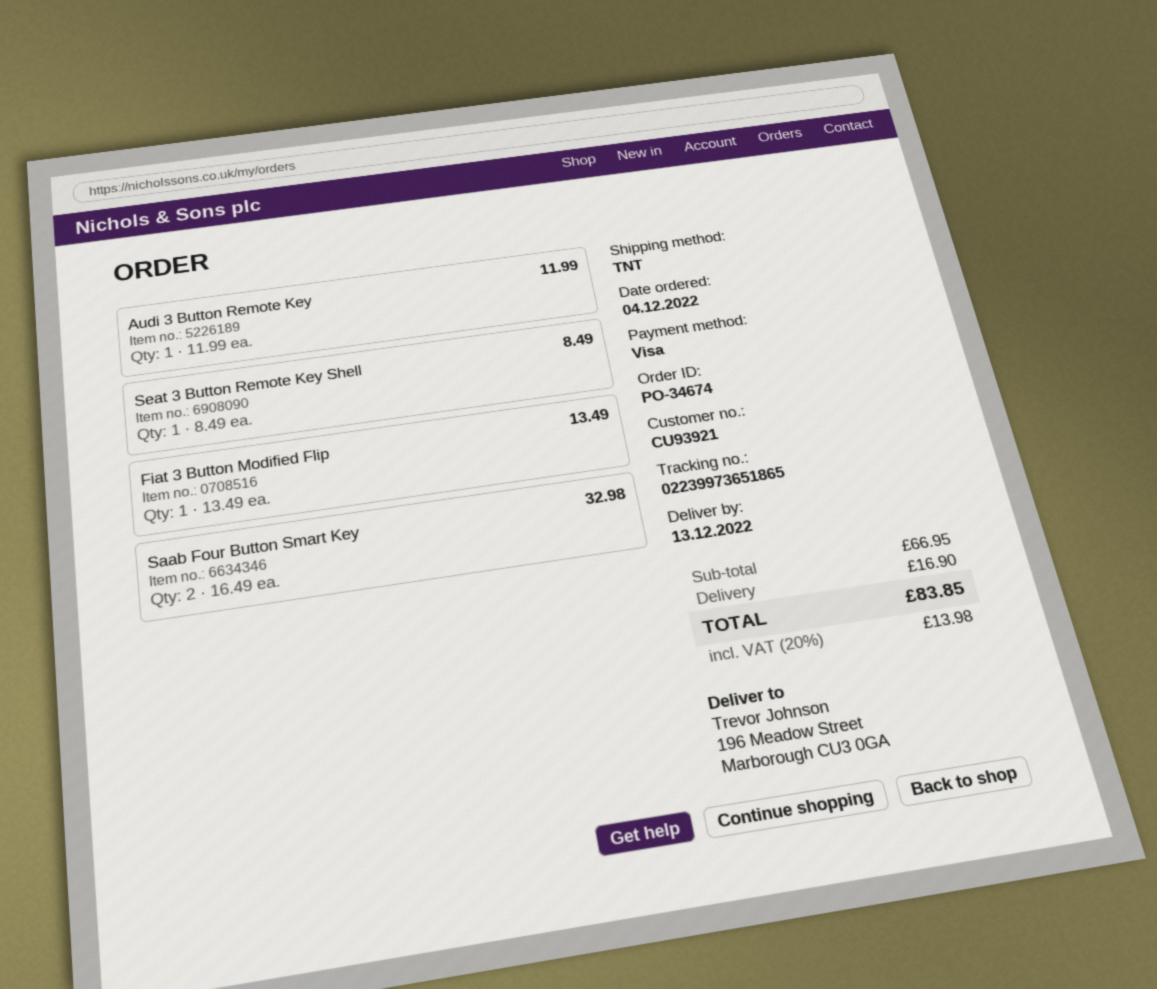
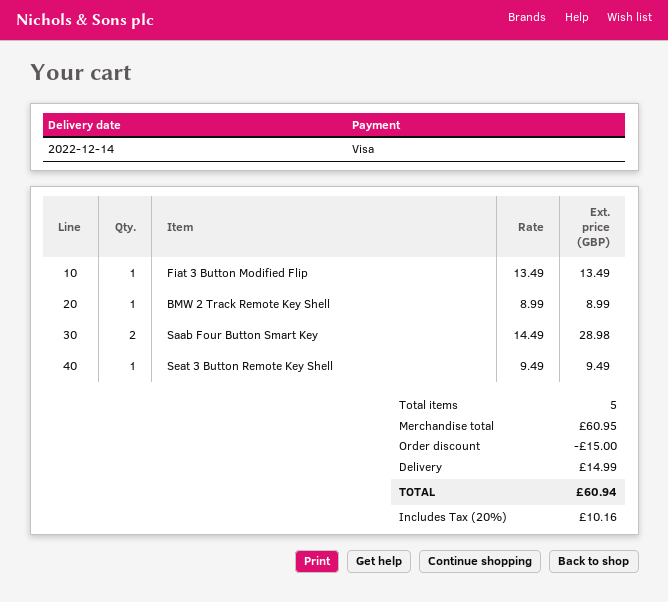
delivery date: 2022-12-13 -> 2022-12-14
Audi 3 Button Remote Key: 1 x 11.99 = 11.99 -> none
Seat 3 Button Remote Key Shell: 1 x 8.49 = 8.49 -> 1 x 9.49 = 9.49
Saab Four Button Smart Key: 2 x 16.49 = 32.98 -> 2 x 14.49 = 28.98
BMW 2 Track Remote Key Shell: none -> 1 x 8.99 = 8.99
subtotal: 66.95 -> 60.95
discount: none -> 15.00
shipping: 16.90 -> 14.99
tax: 20% = 13.98 -> 20% = 10.16
total: 83.85 -> 60.94

